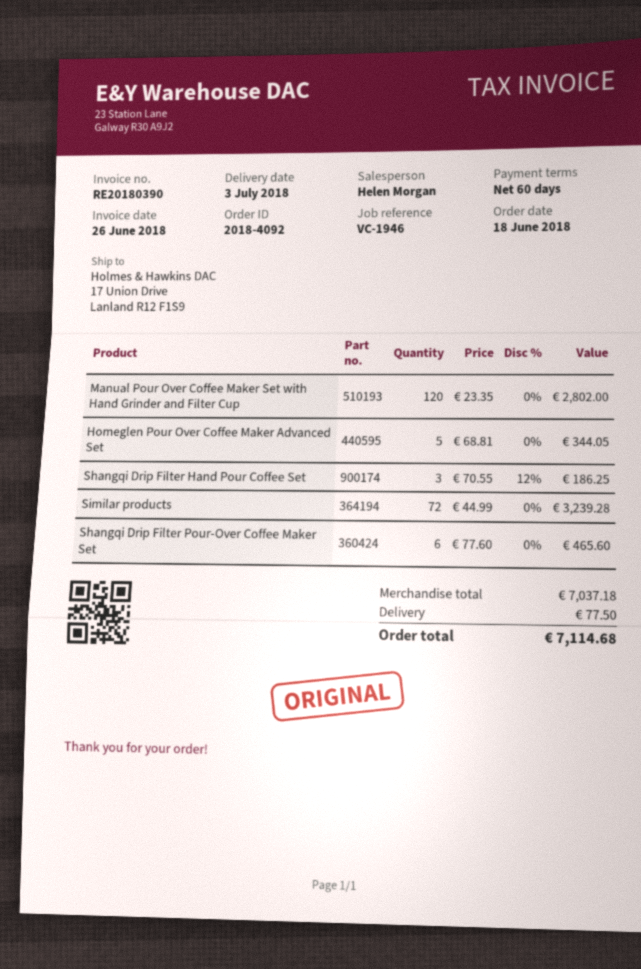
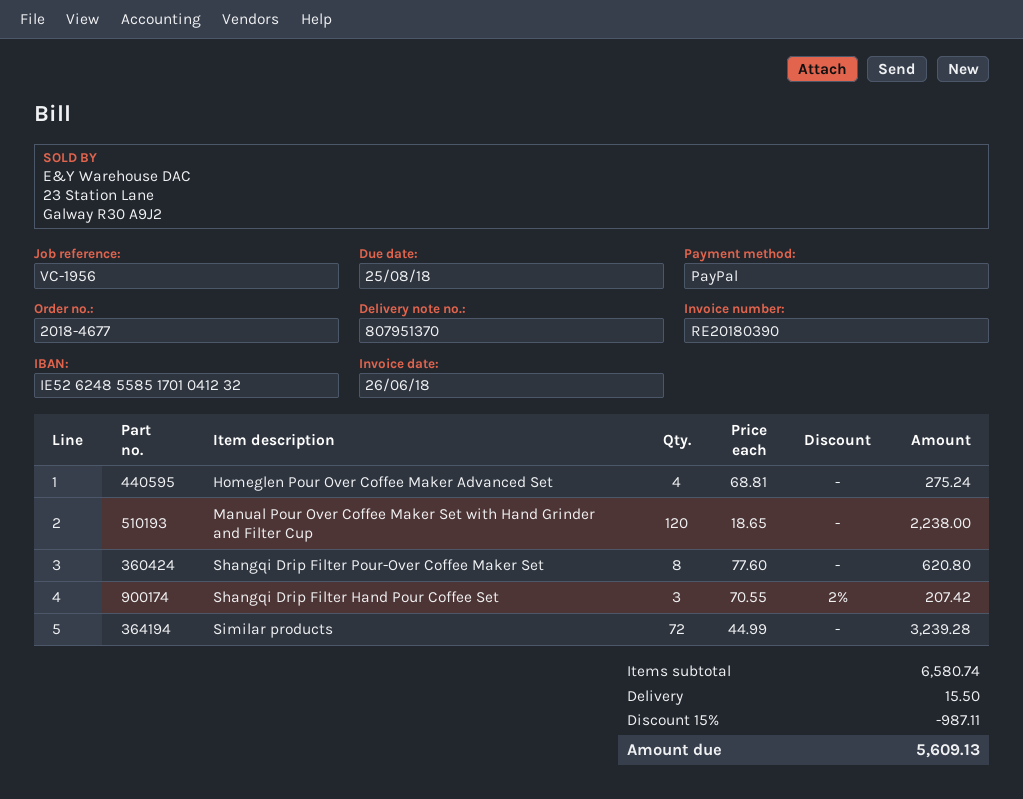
order number: 2018-4092 -> 2018-4677
reference: VC-1946 -> VC-1956
Manual Pour Over Coffee Maker Set with Hand Grinder and Filter Cup: 120 x 23.35 = 2802.00 -> 120 x 18.65 = 2238.00
Homeglen Pour Over Coffee Maker Advanced Set: 5 x 68.81 = 344.05 -> 4 x 68.81 = 275.24
Shangqi Drip Filter Hand Pour Coffee Set: 3 x 70.55 - 12% = 186.25 -> 3 x 70.55 - 2% = 207.42
Shangqi Drip Filter Pour-Over Coffee Maker Set: 6 x 77.60 = 465.60 -> 8 x 77.60 = 620.80
subtotal: 7037.18 -> 6580.74
discount: none -> 15% = 987.11
shipping: 77.50 -> 15.50
total: 7114.68 -> 5609.13

